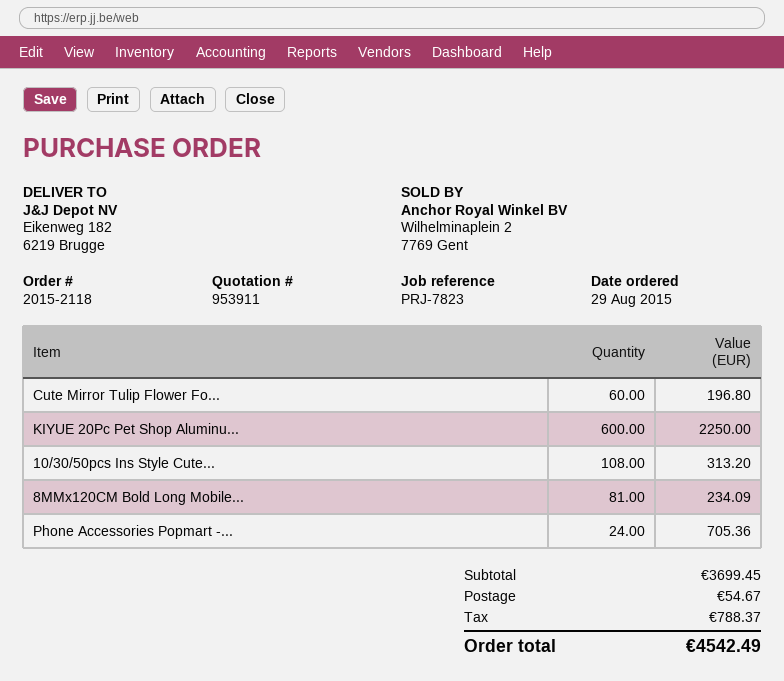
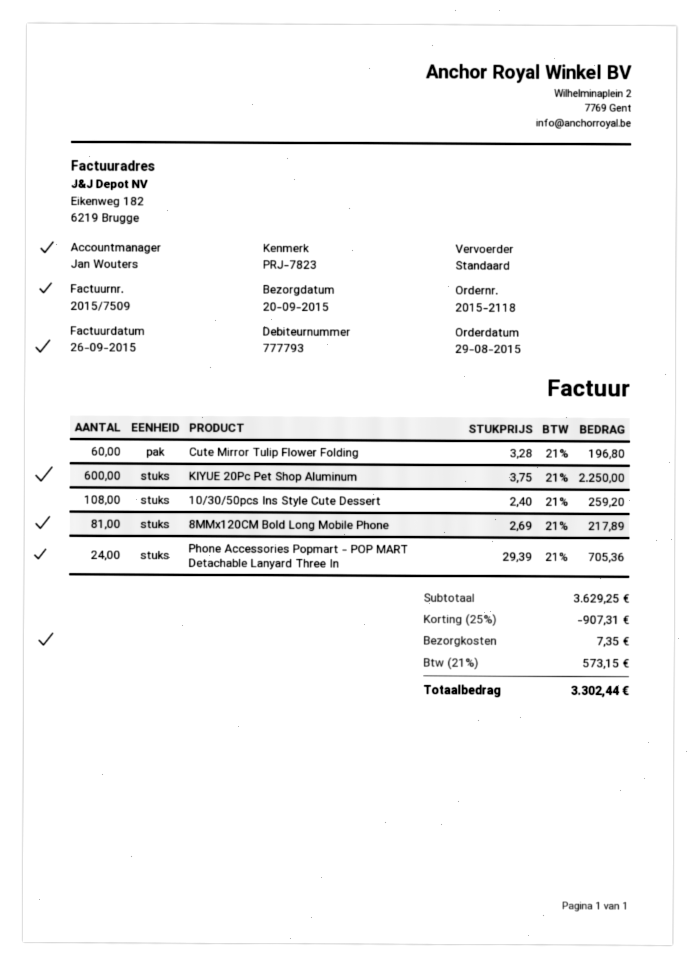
10/30/50pcs Ins Style Cute...: 108 for 313.20 -> 108 for 259.20
8MMx120CM Bold Long Mobile...: 81 for 234.09 -> 81 for 217.89
subtotal: 3699.45 -> 3629.25
discount: none -> 25% = 907.31
shipping: 54.67 -> 7.35
tax: 788.37 -> 573.15
total: 4542.49 -> 3302.44

